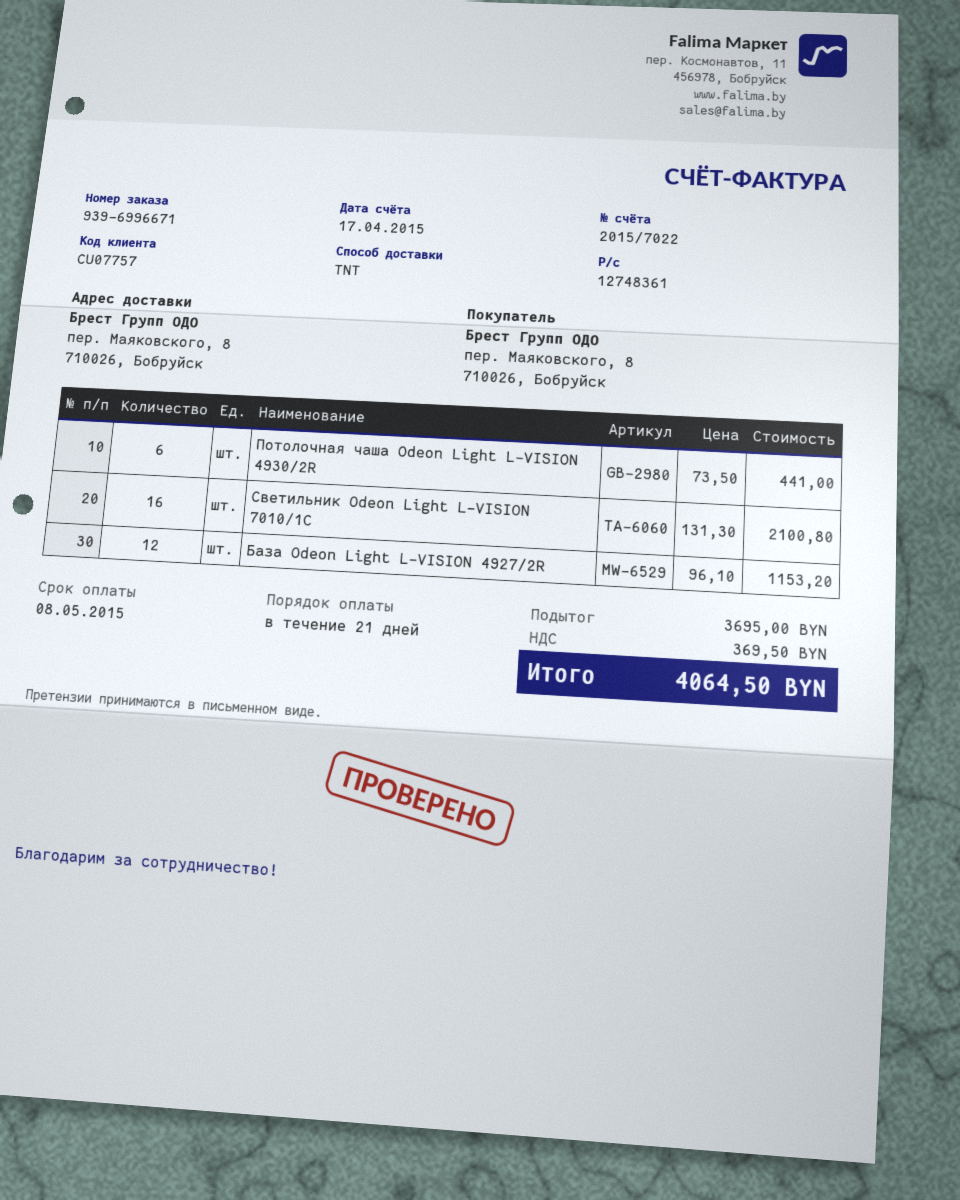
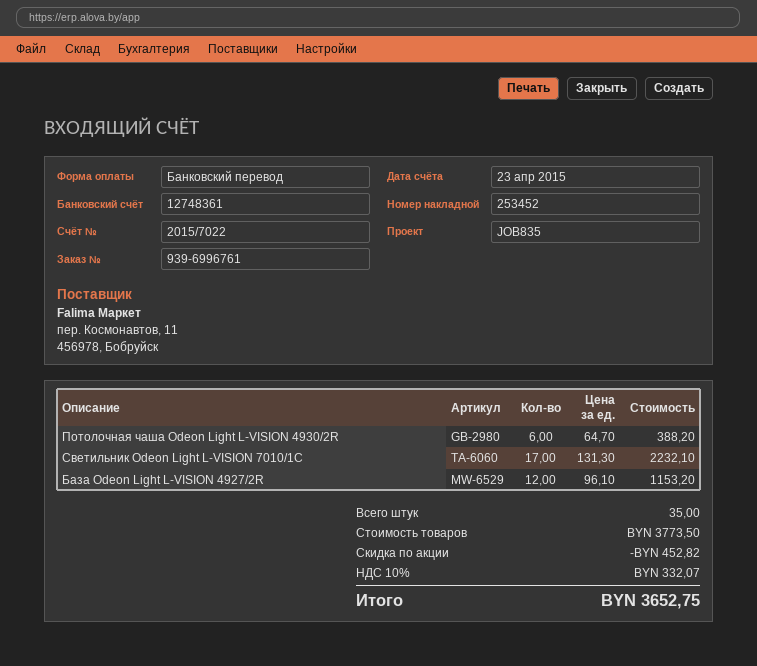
order number: 939-6996671 -> 939-6996761
invoice date: 2015-04-17 -> 2015-04-23
Потолочная чаша Odeon Light L-VISION 4930/2R: 6 x 73.50 = 441.00 -> 6 x 64.70 = 388.20
Светильник Odeon Light L-VISION 7010/1C: 16 x 131.30 = 2100.80 -> 17 x 131.30 = 2232.10
subtotal: 3695.00 -> 3773.50
discount: none -> 452.82
tax: 369.50 -> 332.07
total: 4064.50 -> 3652.75

